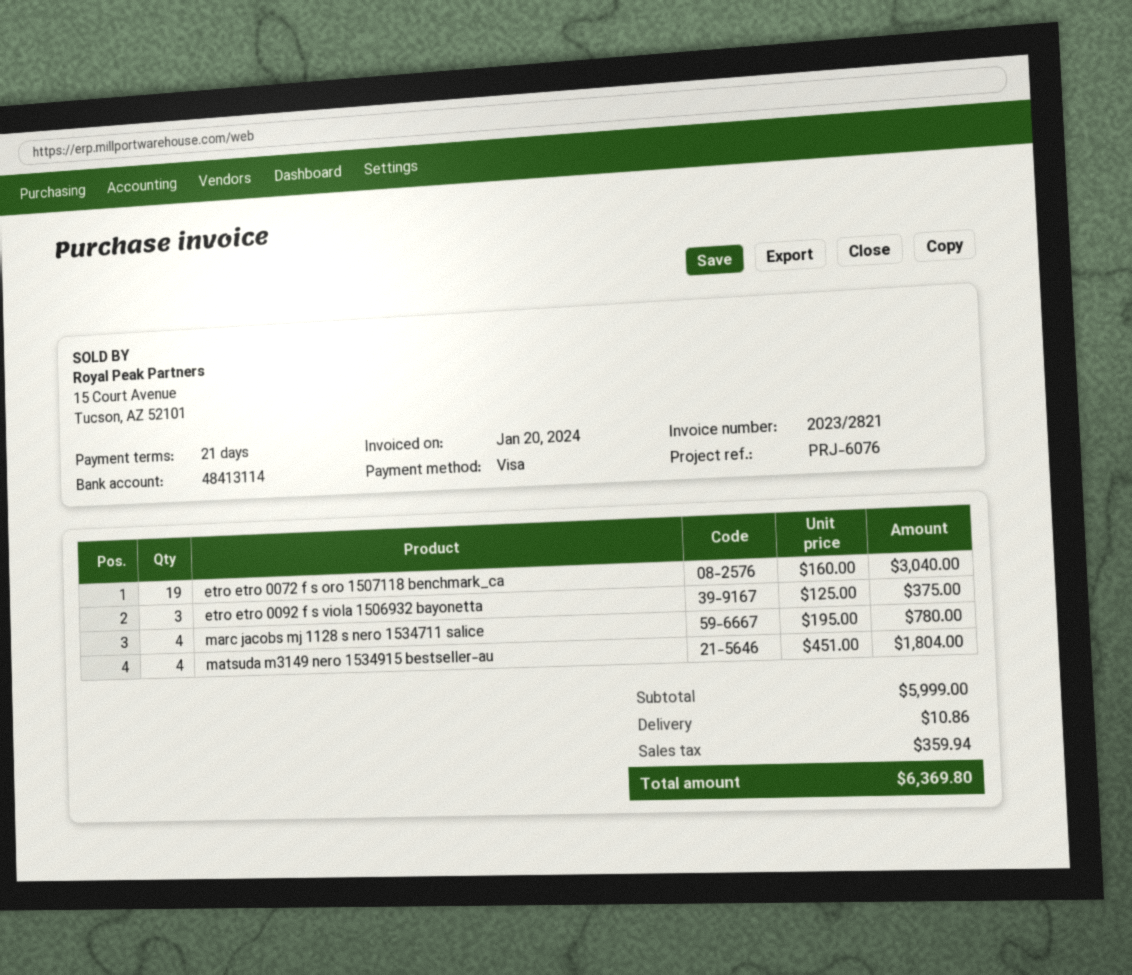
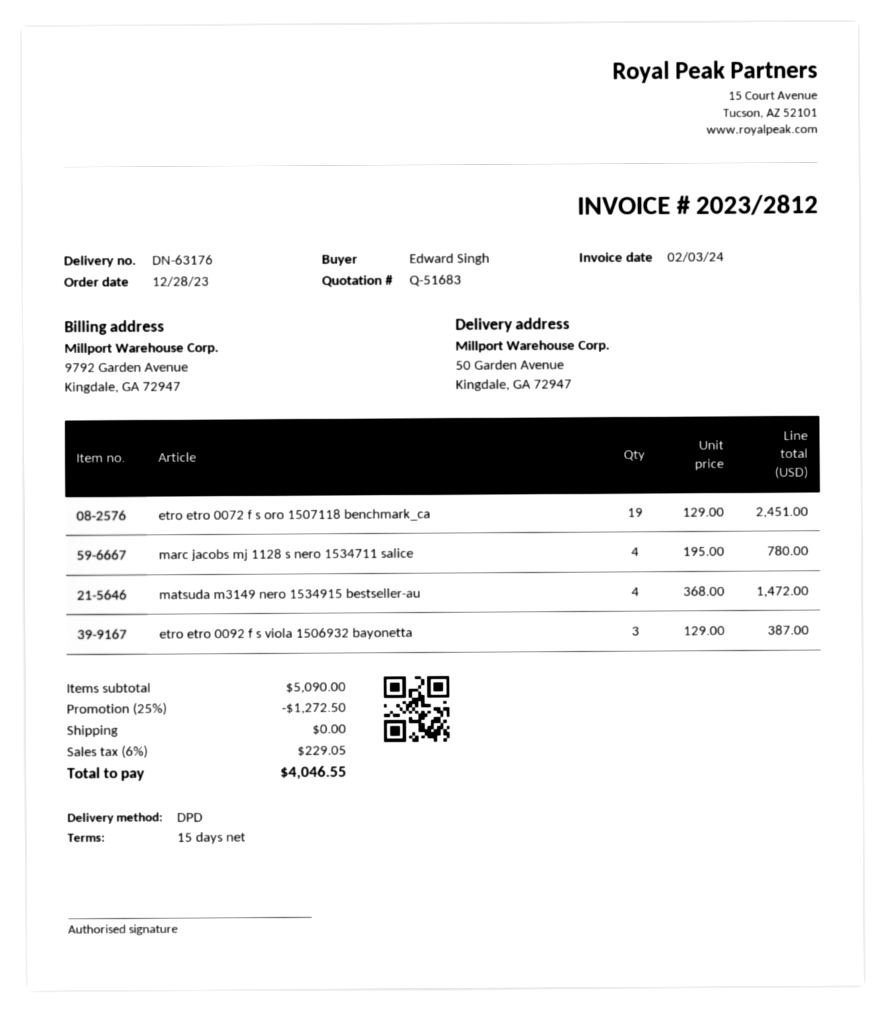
invoice number: 2023/2821 -> 2023/2812
invoice date: 2024-01-20 -> 2024-02-03
payment terms: 21 days -> 15 days
etro etro 0072 f s oro 1507118 benchmark_ca: 19 x 160.00 = 3040.00 -> 19 x 129.00 = 2451.00
etro etro 0092 f s viola 1506932 bayonetta: 3 x 125.00 = 375.00 -> 3 x 129.00 = 387.00
matsuda m3149 nero 1534915 bestseller-au: 4 x 451.00 = 1804.00 -> 4 x 368.00 = 1472.00
subtotal: 5999.00 -> 5090.00
discount: none -> 25% = 1272.50
shipping: 10.86 -> 0.00
tax: 359.94 -> 229.05
total: 6369.80 -> 4046.55

